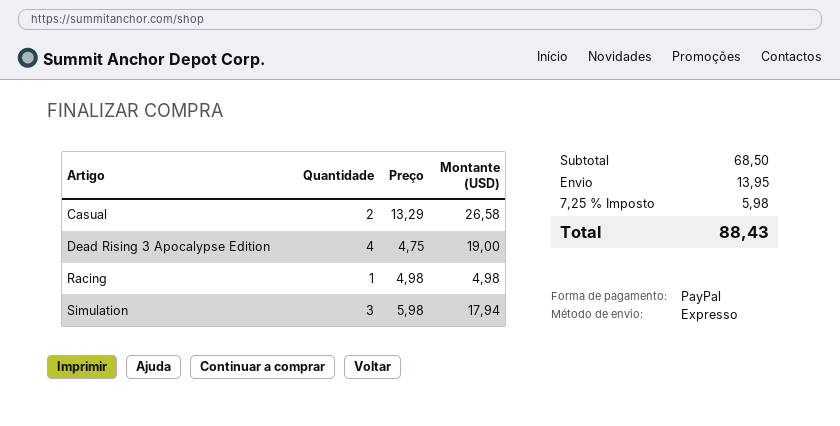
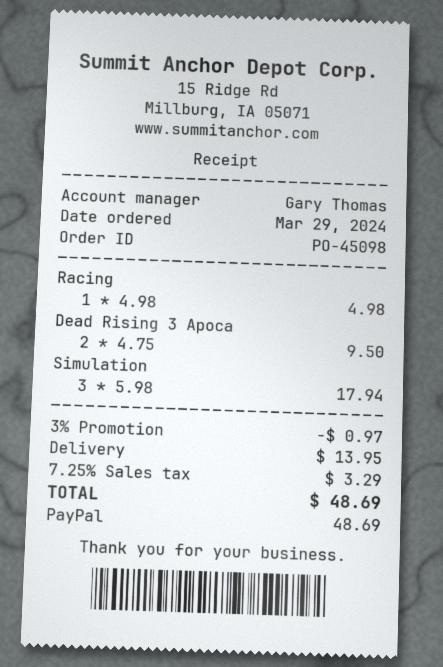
Casual: 2 x 13.29 = 26.58 -> none
Dead Rising 3 Apocalypse Edition: 4 x 4.75 = 19.00 -> 2 x 4.75 = 9.50
discount: none -> 3% = 0.97
tax: 7.25% = 5.98 -> 7.25% = 3.29
total: 88.43 -> 48.69

